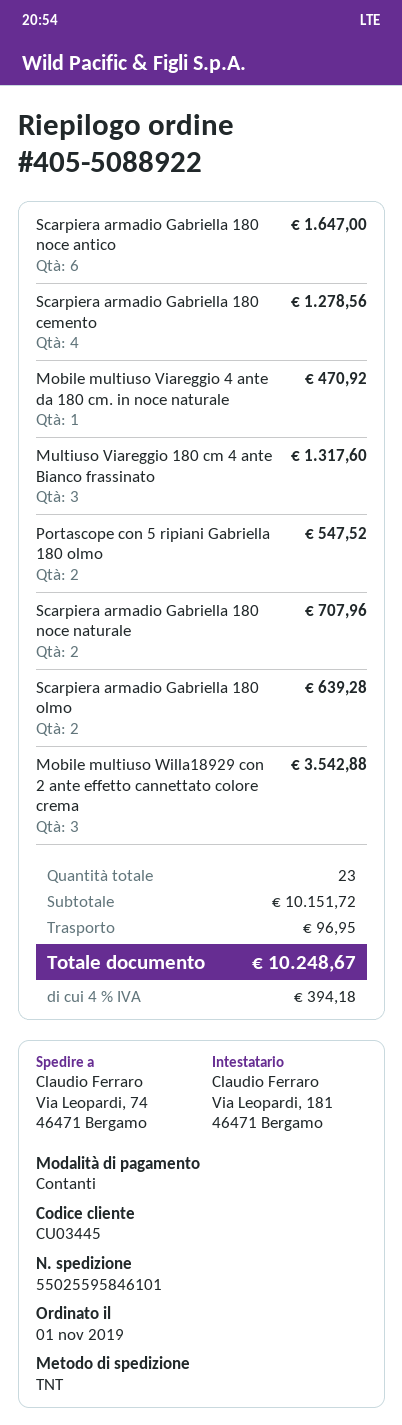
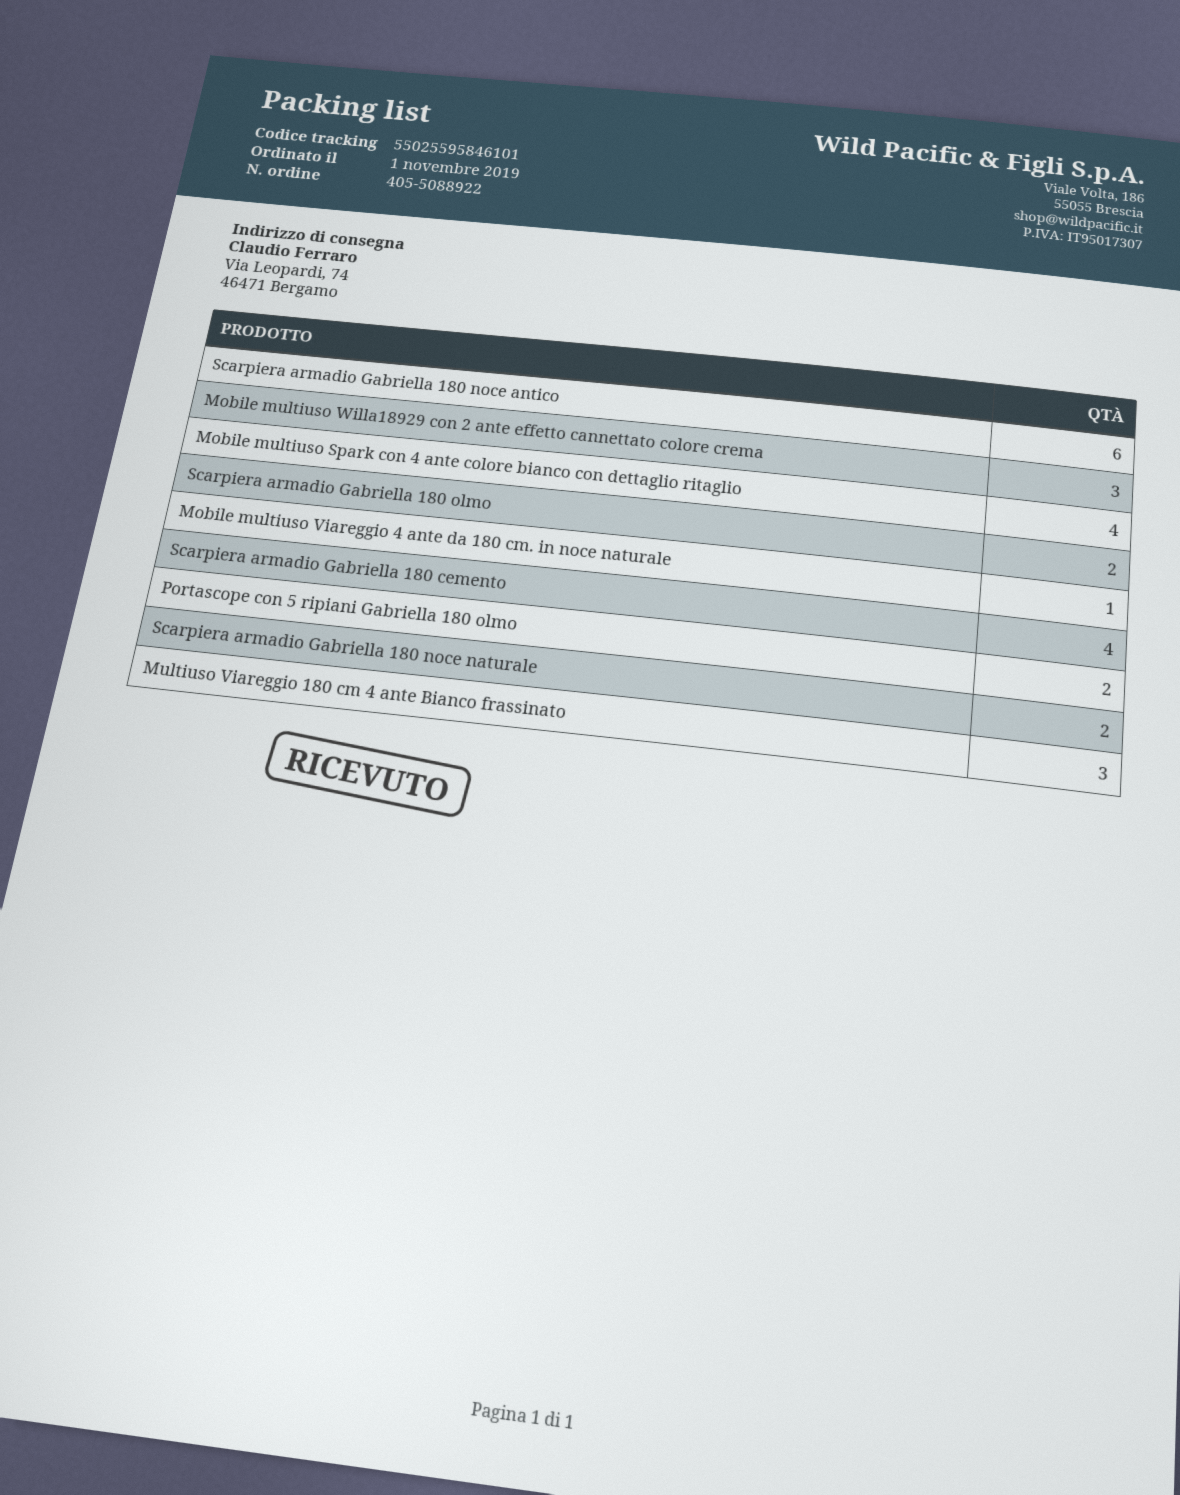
Mobile multiuso Spark con 4 ante colore bianco con dettaglio ritaglio: none -> 4

